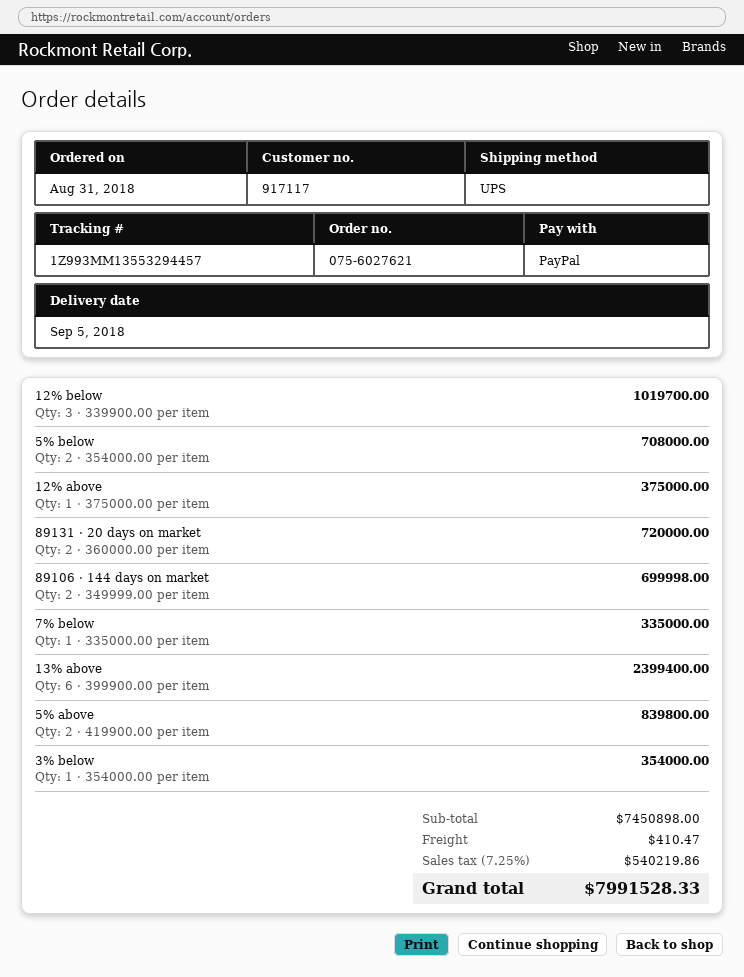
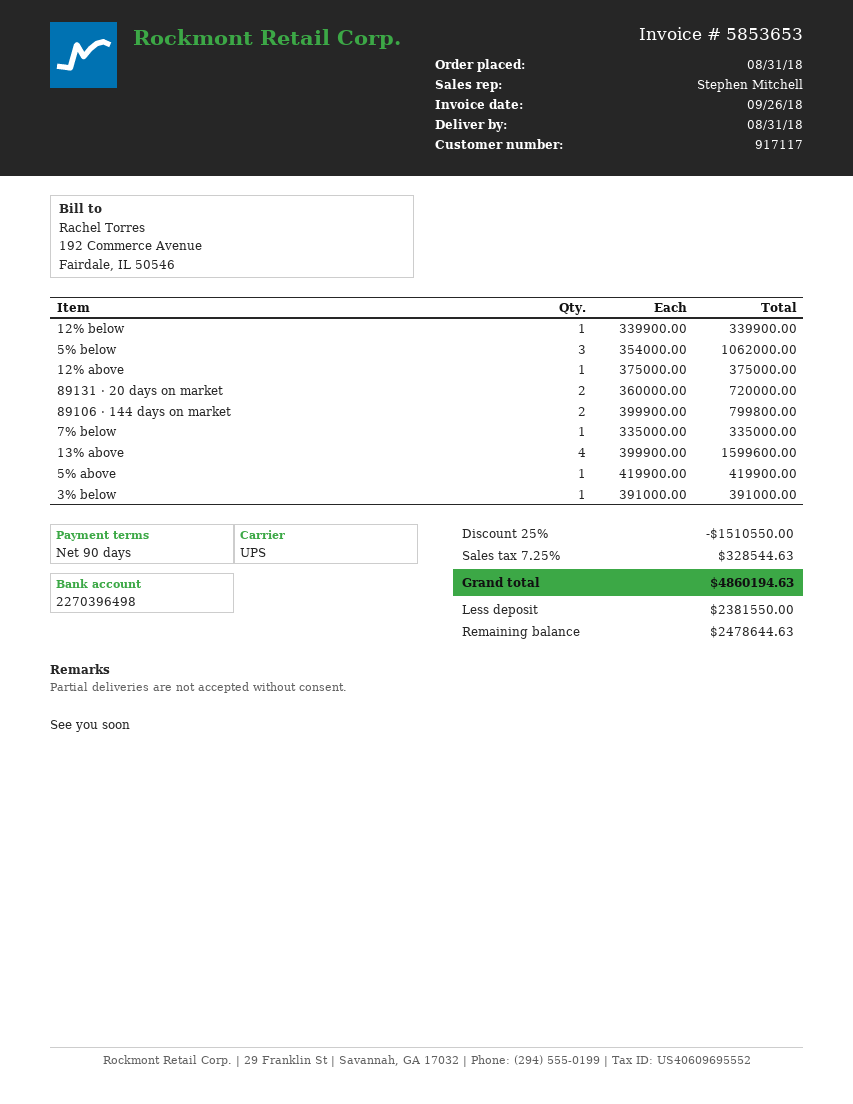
delivery date: 2018-09-05 -> 2018-08-31
12% below: 3 x 339900.00 = 1019700.00 -> 1 x 339900.00 = 339900.00
5% below: 2 x 354000.00 = 708000.00 -> 3 x 354000.00 = 1062000.00
89106 · 144 days on market: 2 x 349999.00 = 699998.00 -> 2 x 399900.00 = 799800.00
13% above: 6 x 399900.00 = 2399400.00 -> 4 x 399900.00 = 1599600.00
5% above: 2 x 419900.00 = 839800.00 -> 1 x 419900.00 = 419900.00
3% below: 1 x 354000.00 = 354000.00 -> 1 x 391000.00 = 391000.00
discount: none -> 25% = 1510550.00
shipping: 410.47 -> none
tax: 7.25% = 540219.86 -> 7.25% = 328544.63
total: 7991528.33 -> 4860194.63

